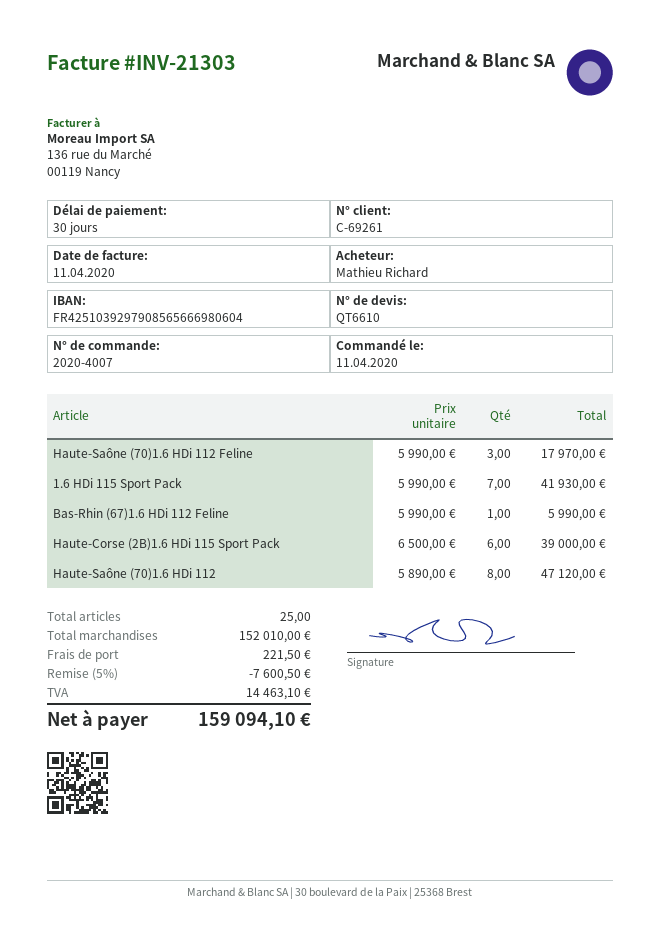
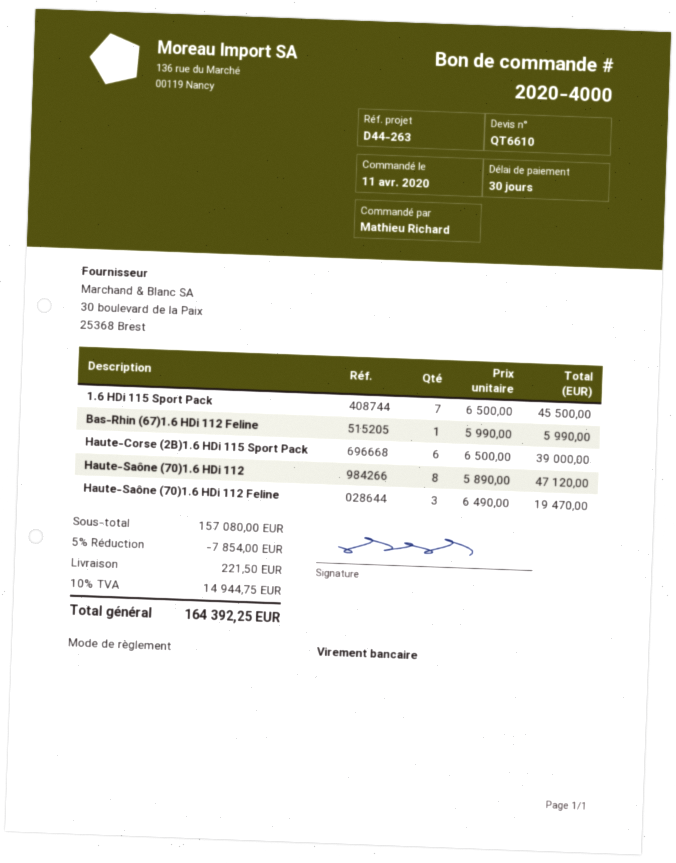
order number: 2020-4007 -> 2020-4000
Haute-Saône (70)1.6 HDi 112 Feline: 3 x 5990.00 = 17970.00 -> 3 x 6490.00 = 19470.00
1.6 HDi 115 Sport Pack: 7 x 5990.00 = 41930.00 -> 7 x 6500.00 = 45500.00
subtotal: 152010.00 -> 157080.00
discount: 5% = 7600.50 -> 5% = 7854.00
tax: 14463.10 -> 14944.75
total: 159094.10 -> 164392.25

